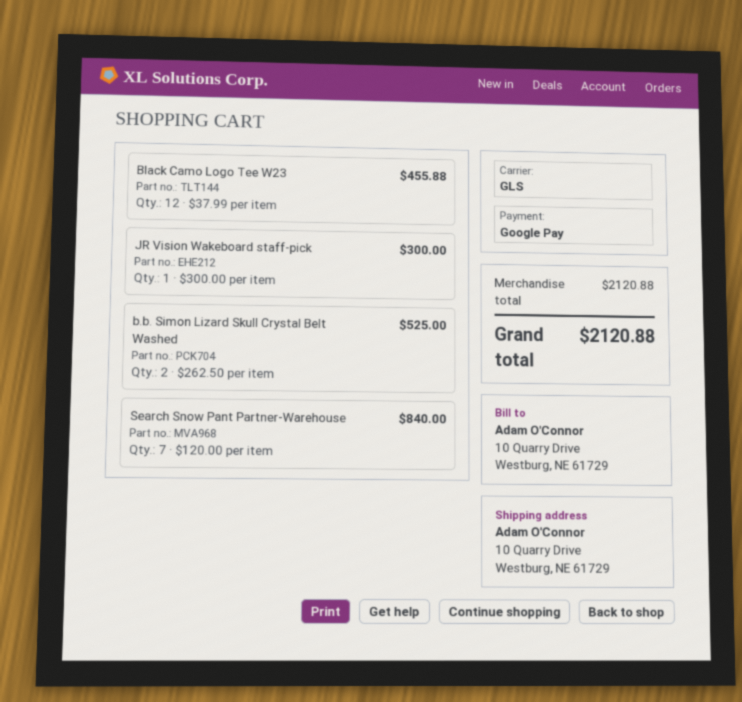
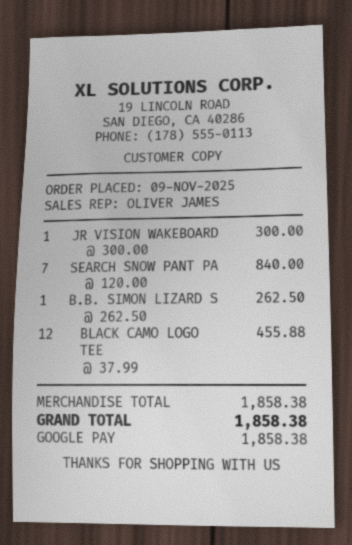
b.b. Simon Lizard Skull Crystal Belt Washed: 2 x 262.50 = 525.00 -> 1 x 262.50 = 262.50
subtotal: 2120.88 -> 1858.38
total: 2120.88 -> 1858.38

